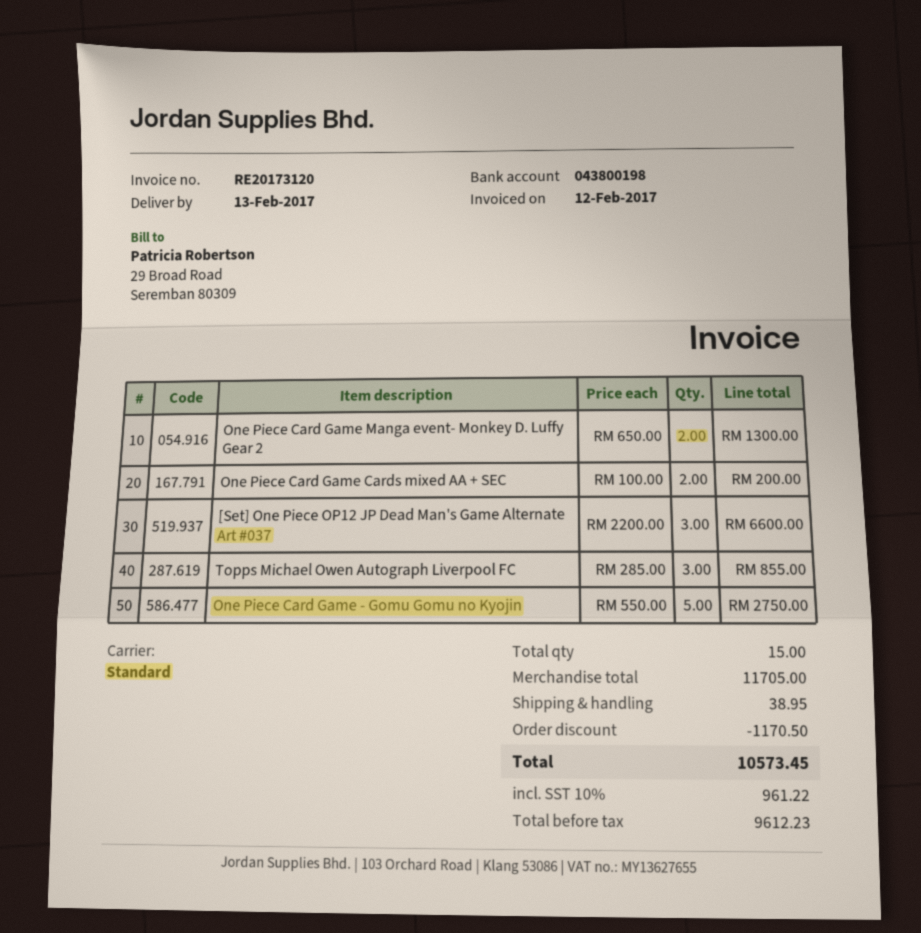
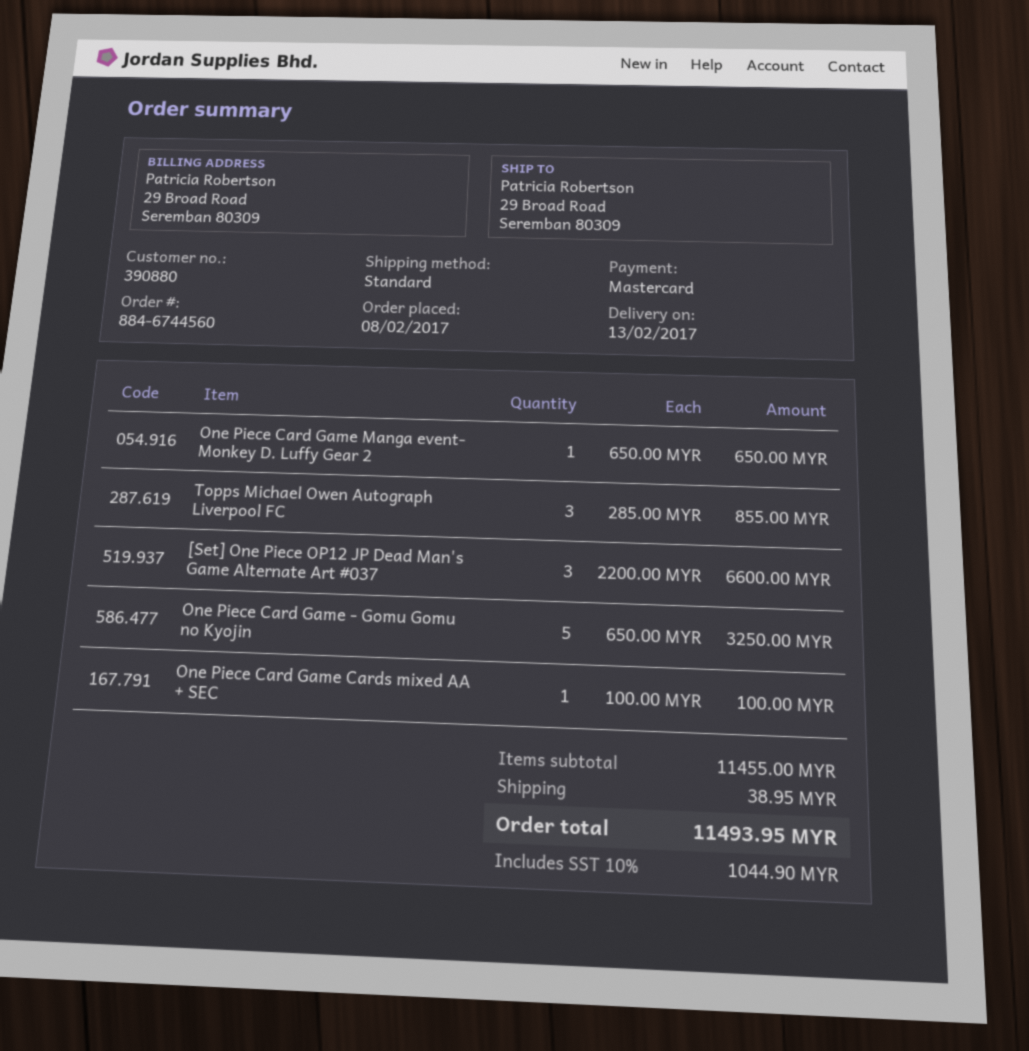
One Piece Card Game Manga event- Monkey D. Luffy Gear 2: 2 x 650.00 = 1300.00 -> 1 x 650.00 = 650.00
One Piece Card Game Cards mixed AA + SEC: 2 x 100.00 = 200.00 -> 1 x 100.00 = 100.00
One Piece Card Game - Gomu Gomu no Kyojin: 5 x 550.00 = 2750.00 -> 5 x 650.00 = 3250.00
subtotal: 11705.00 -> 11455.00
discount: 1170.50 -> none
tax: 10% = 961.22 -> 10% = 1044.90
total: 10573.45 -> 11493.95

